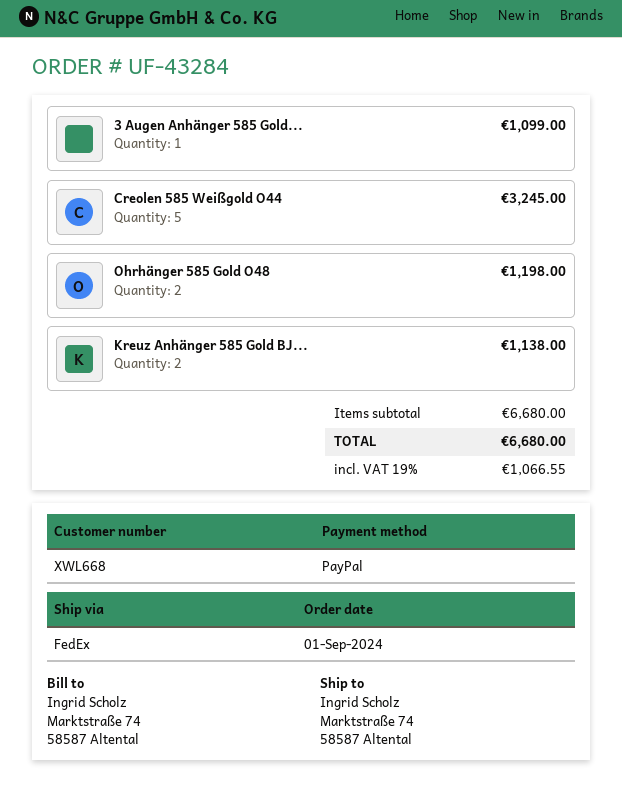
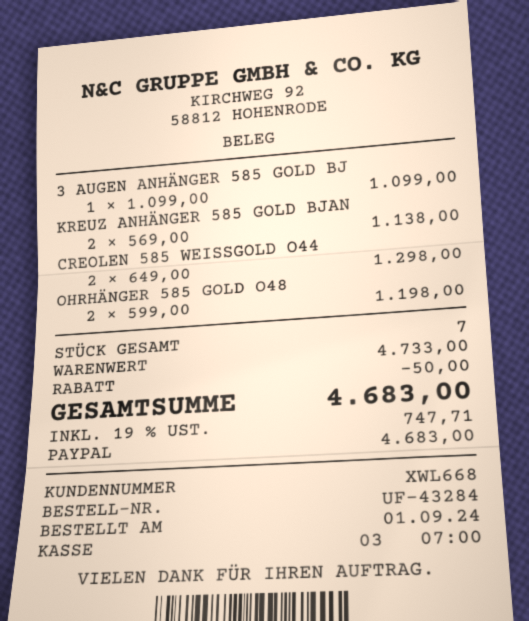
Creolen 585 Weißgold O44: 5 for 3245.00 -> 2 for 1298.00
subtotal: 6680.00 -> 4733.00
discount: none -> 50.00
tax: 19% = 1066.55 -> 19% = 747.71
total: 6680.00 -> 4683.00

